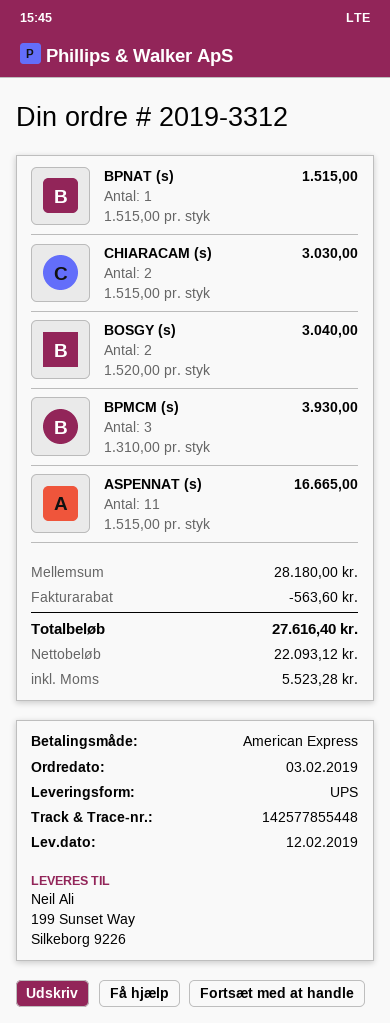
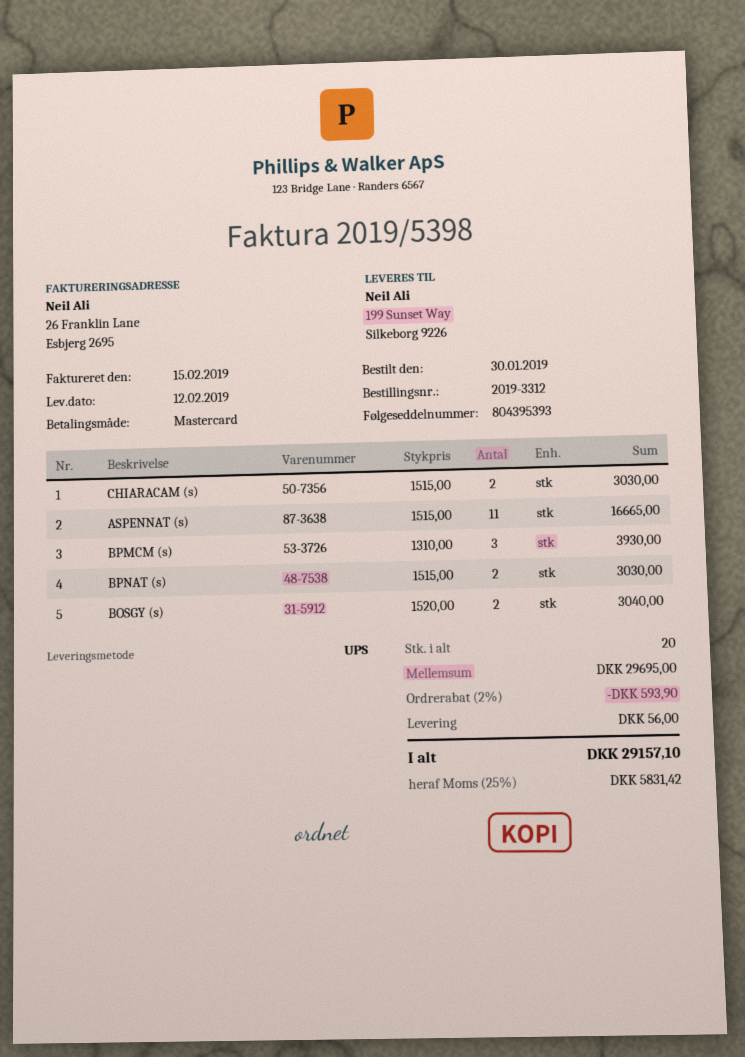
order date: 2019-02-03 -> 2019-01-30
payment method: American Express -> Mastercard
BPNAT (s): 1 x 1515.00 = 1515.00 -> 2 x 1515.00 = 3030.00
subtotal: 28180.00 -> 29695.00
discount: 563.60 -> 593.90
shipping: none -> 56.00
tax: 5523.28 -> 5831.42
total: 27616.40 -> 29157.10

